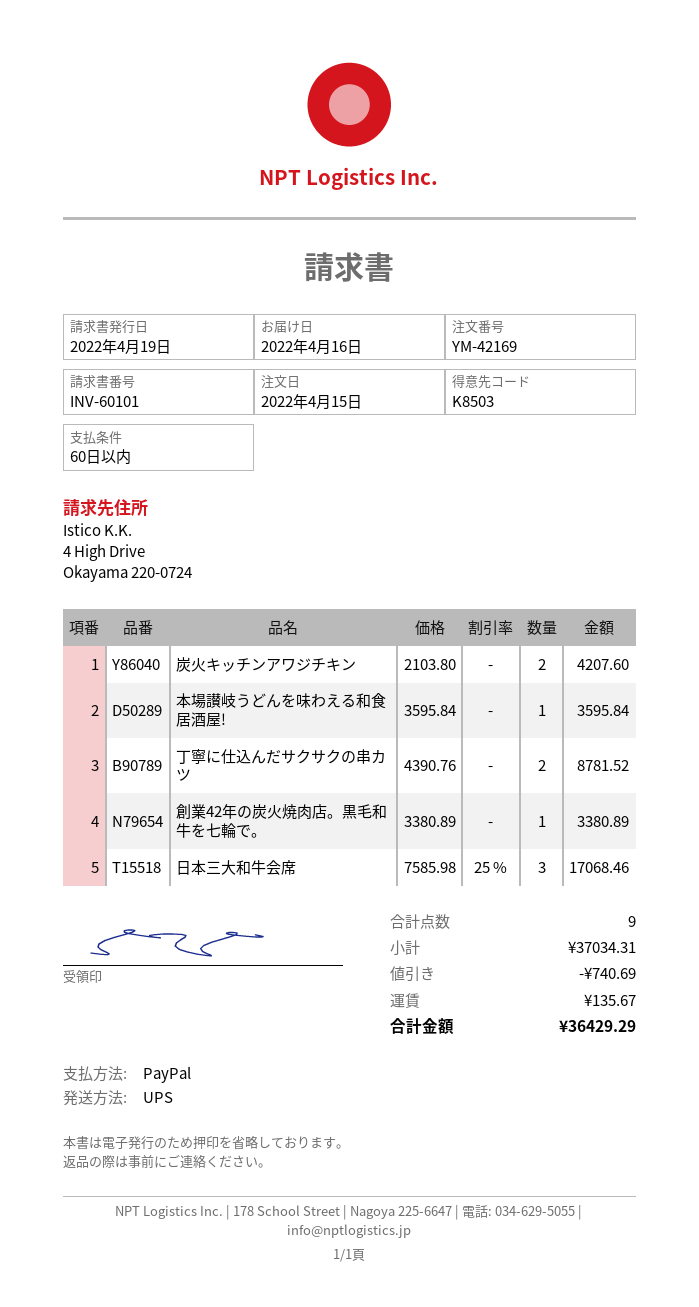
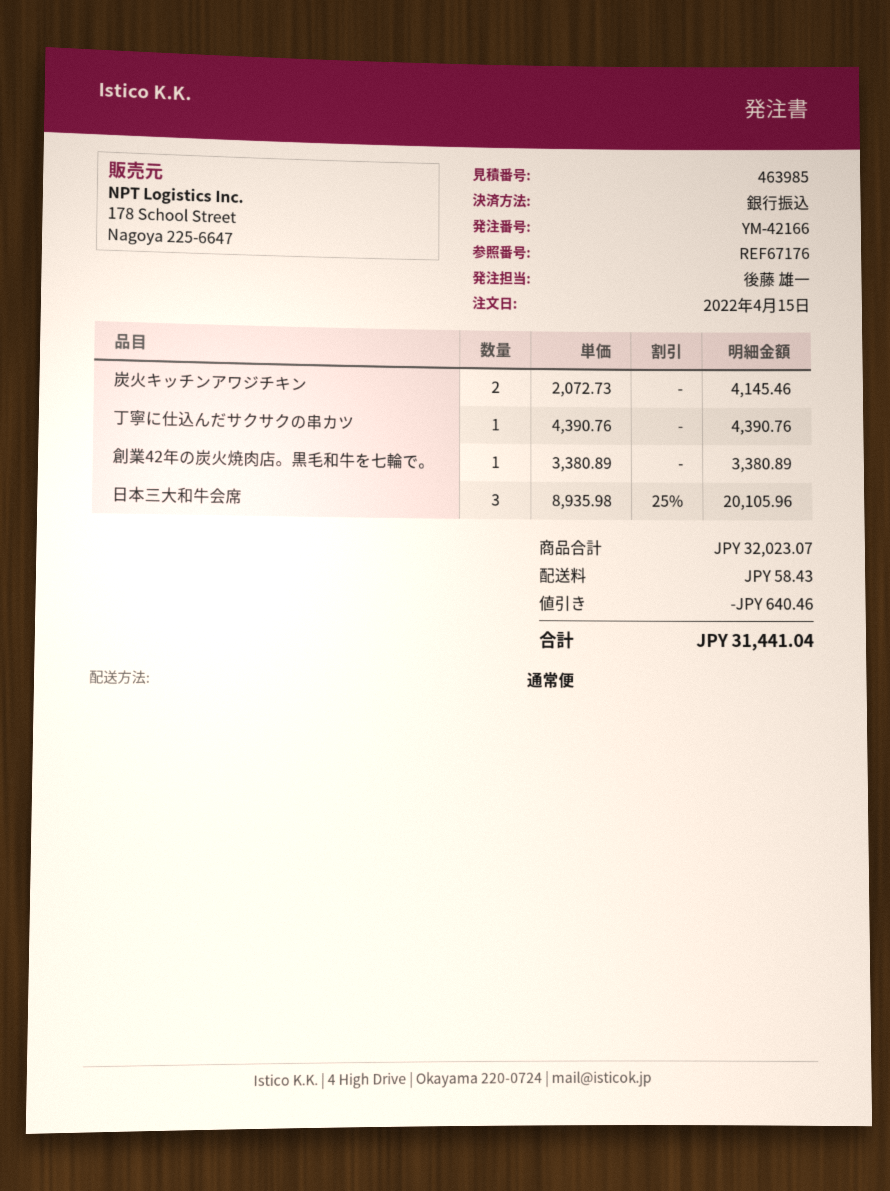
order number: YM-42169 -> YM-42166
payment method: PayPal -> bank transfer
shipping method: UPS -> standard
炭火キッチンアワジチキン: 2 x 2103.80 = 4207.60 -> 2 x 2072.73 = 4145.46
本場讃岐うどんを味わえる和食居酒屋!: 1 x 3595.84 = 3595.84 -> none
丁寧に仕込んだサクサクの串カツ: 2 x 4390.76 = 8781.52 -> 1 x 4390.76 = 4390.76
日本三大和牛会席: 3 x 7585.98 - 25% = 17068.46 -> 3 x 8935.98 - 25% = 20105.96
subtotal: 37034.31 -> 32023.07
discount: 740.69 -> 640.46
shipping: 135.67 -> 58.43
total: 36429.29 -> 31441.04

